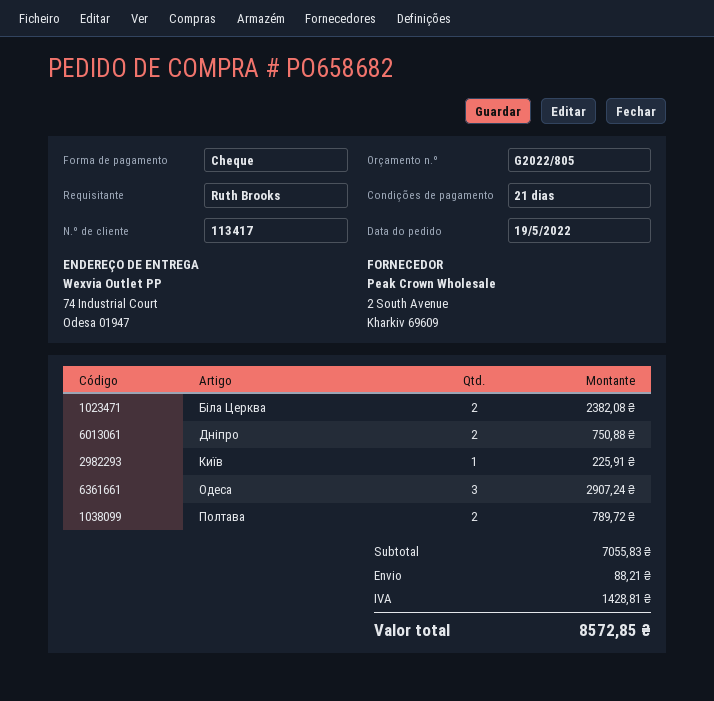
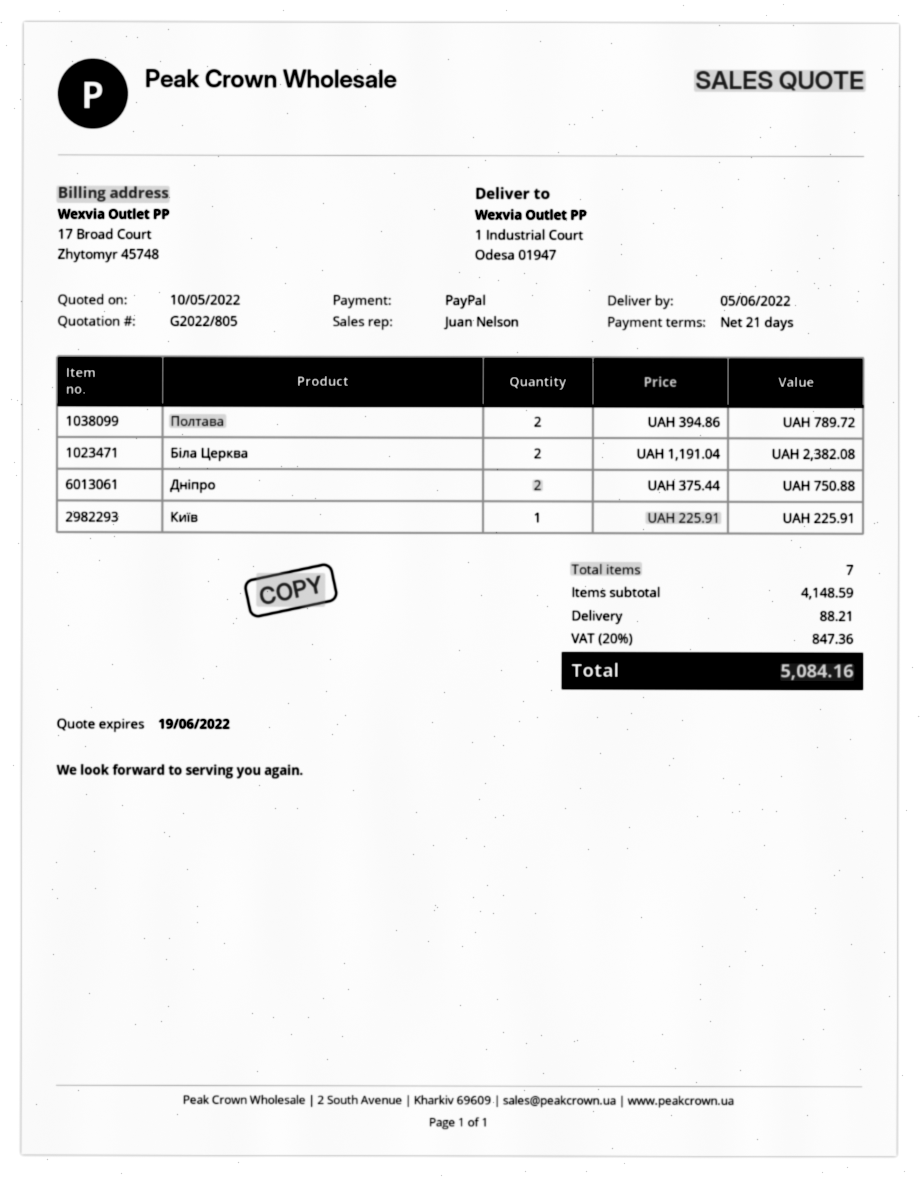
payment method: cheque -> PayPal
ship to: 74 Industrial Court, Odesa 01947 -> 1 Industrial Court, Odesa 01947
Одеса: 3 for 2907.24 -> none
subtotal: 7055.83 -> 4148.59
tax: 1428.81 -> 847.36
total: 8572.85 -> 5084.16

